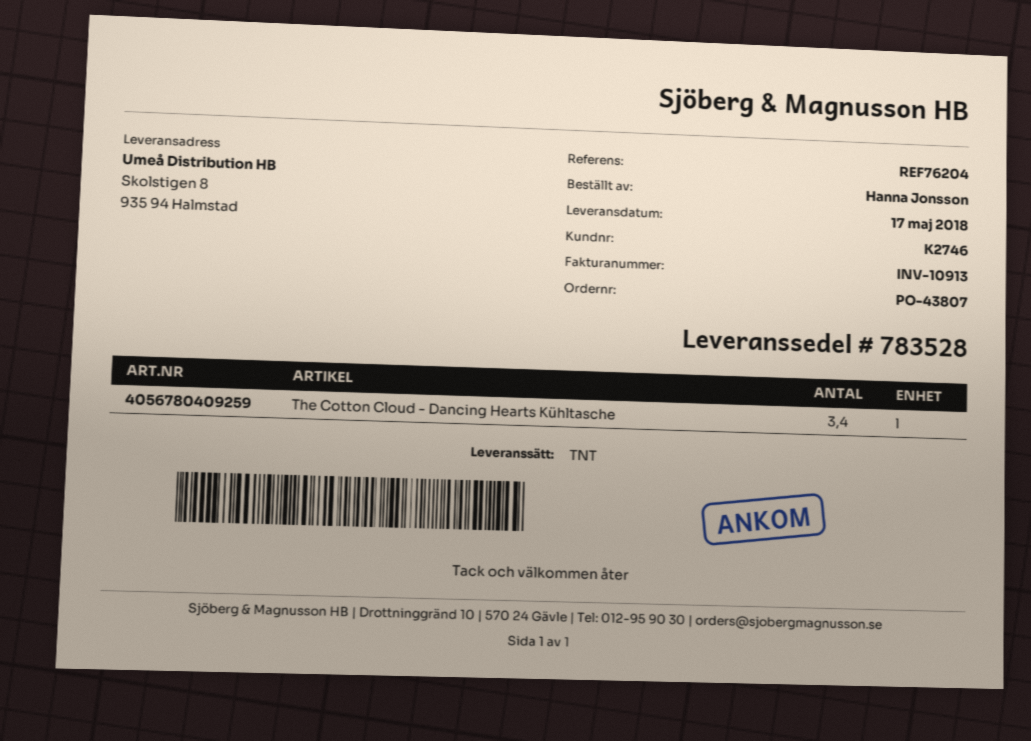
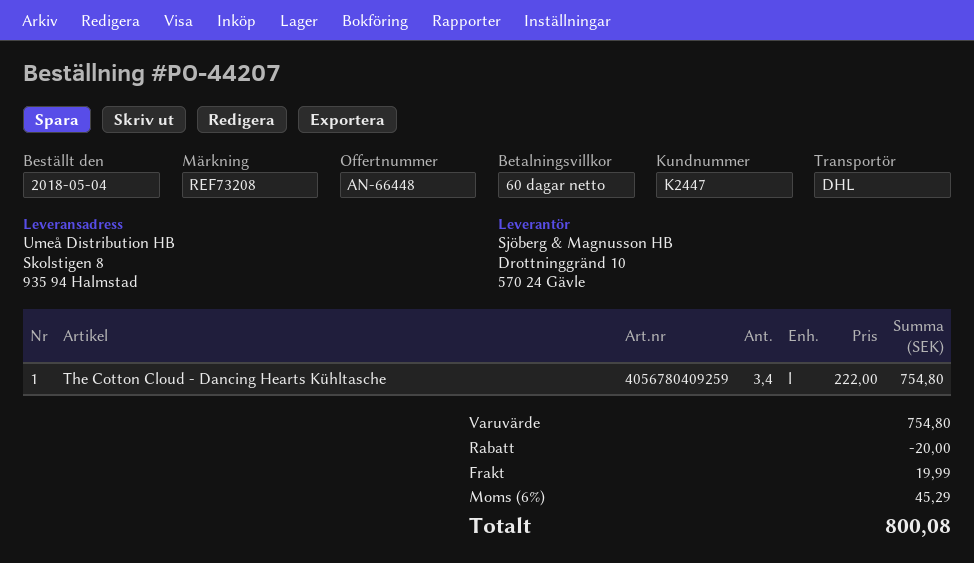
order number: PO-43807 -> PO-44207
customer number: K2746 -> K2447
reference: REF76204 -> REF73208
shipping method: TNT -> DHL

